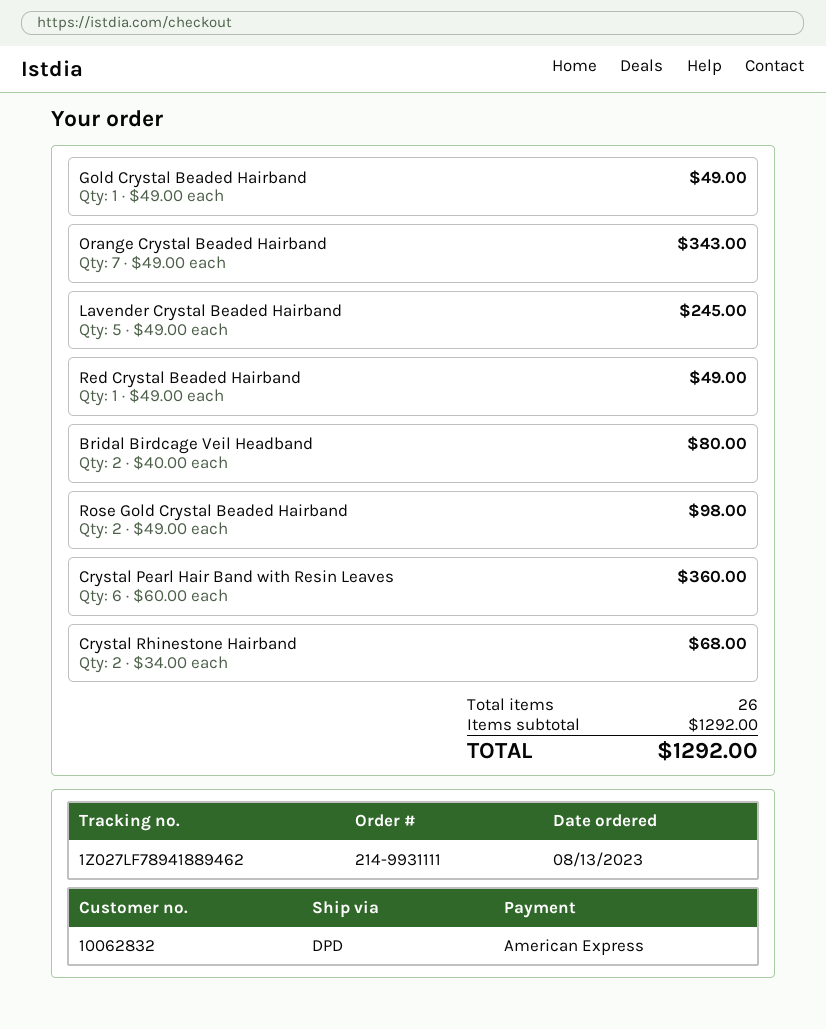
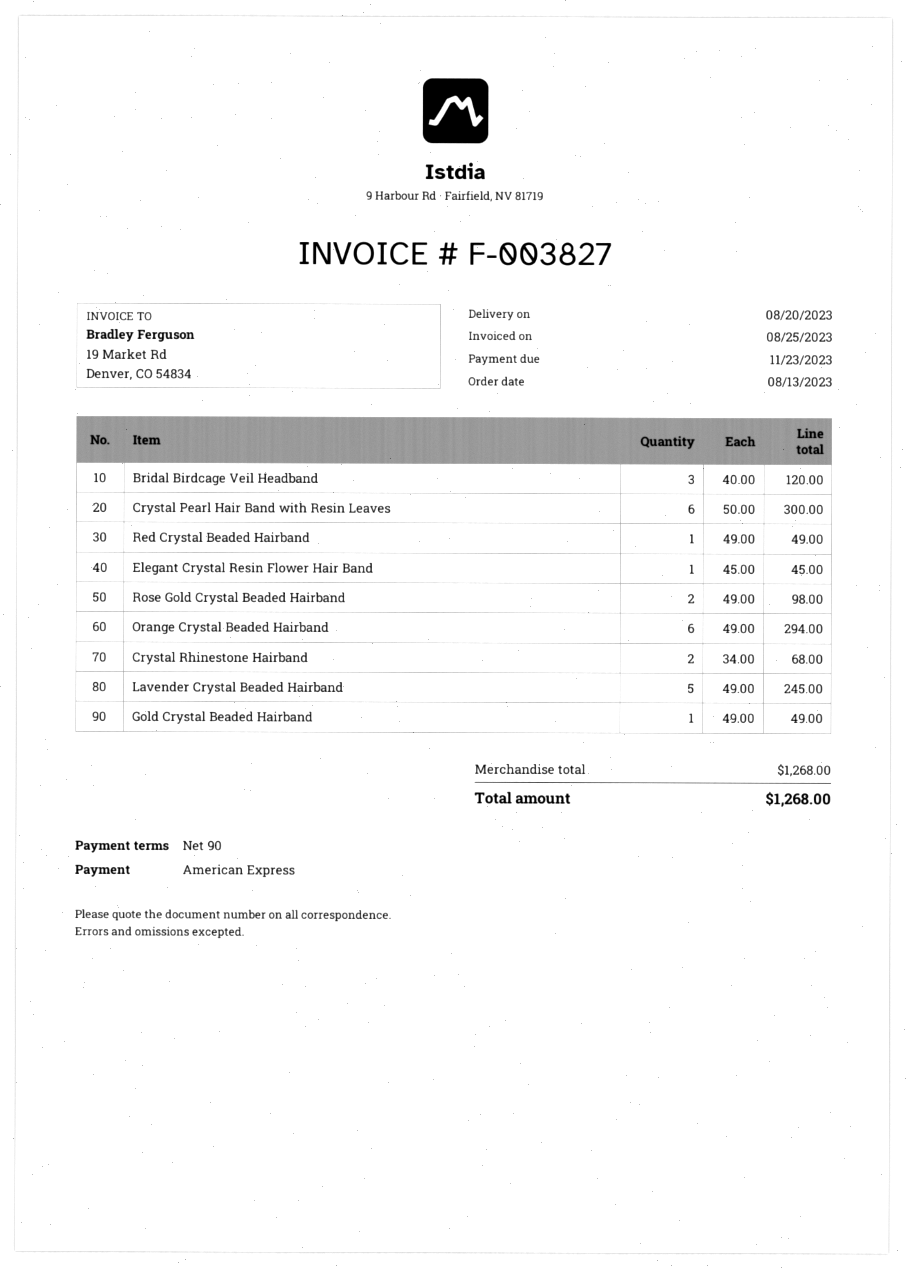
Orange Crystal Beaded Hairband: 7 x 49.00 = 343.00 -> 6 x 49.00 = 294.00
Bridal Birdcage Veil Headband: 2 x 40.00 = 80.00 -> 3 x 40.00 = 120.00
Crystal Pearl Hair Band with Resin Leaves: 6 x 60.00 = 360.00 -> 6 x 50.00 = 300.00
Elegant Crystal Resin Flower Hair Band: none -> 1 x 45.00 = 45.00
subtotal: 1292.00 -> 1268.00
total: 1292.00 -> 1268.00

